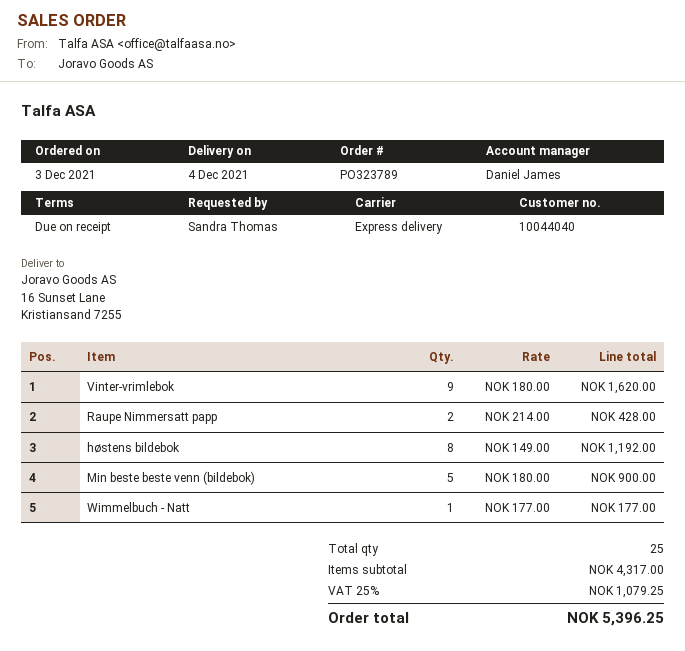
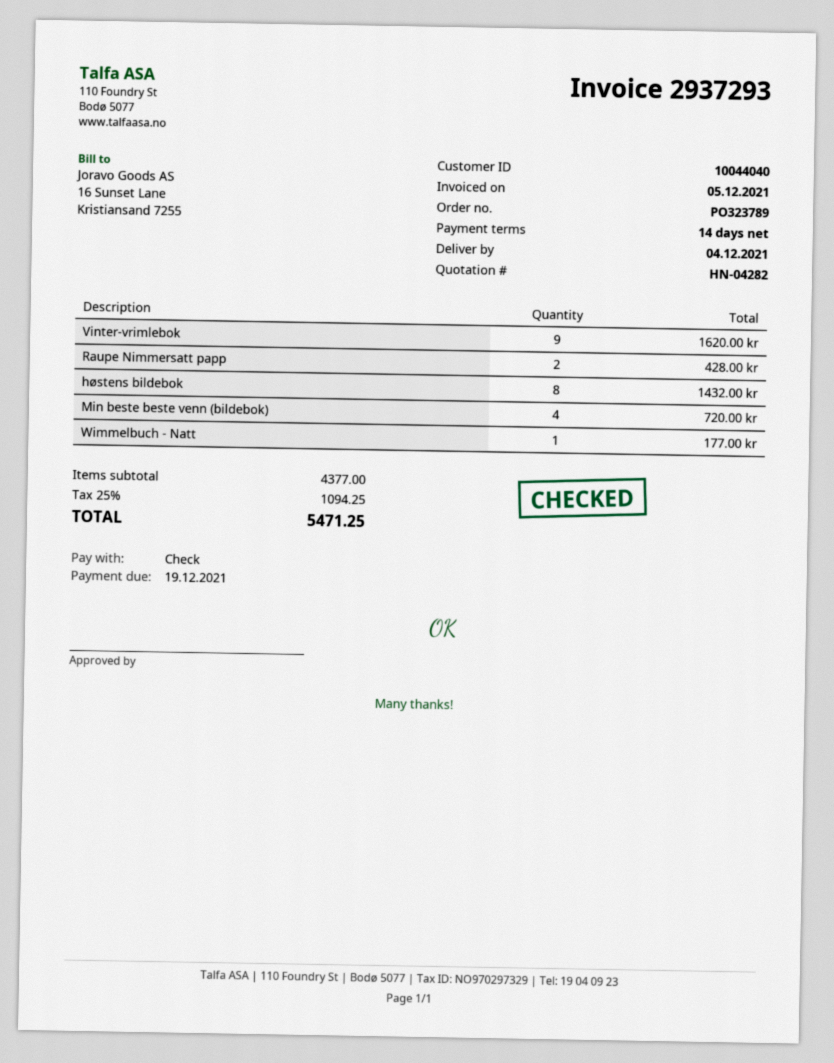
payment terms: on receipt -> 14 days
høstens bildebok: 8 for 1192.00 -> 8 for 1432.00
Min beste beste venn (bildebok): 5 for 900.00 -> 4 for 720.00
subtotal: 4317.00 -> 4377.00
tax: 25% = 1079.25 -> 25% = 1094.25
total: 5396.25 -> 5471.25

